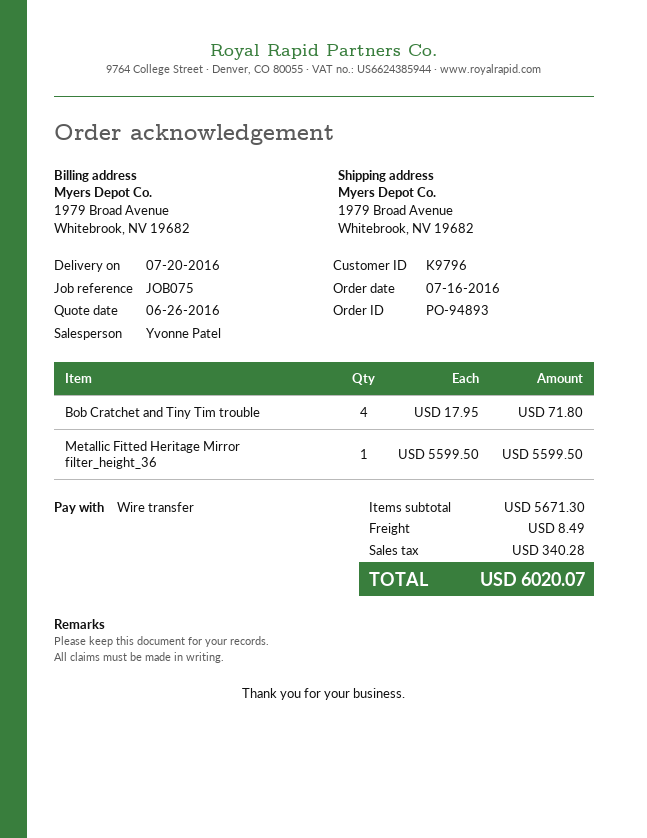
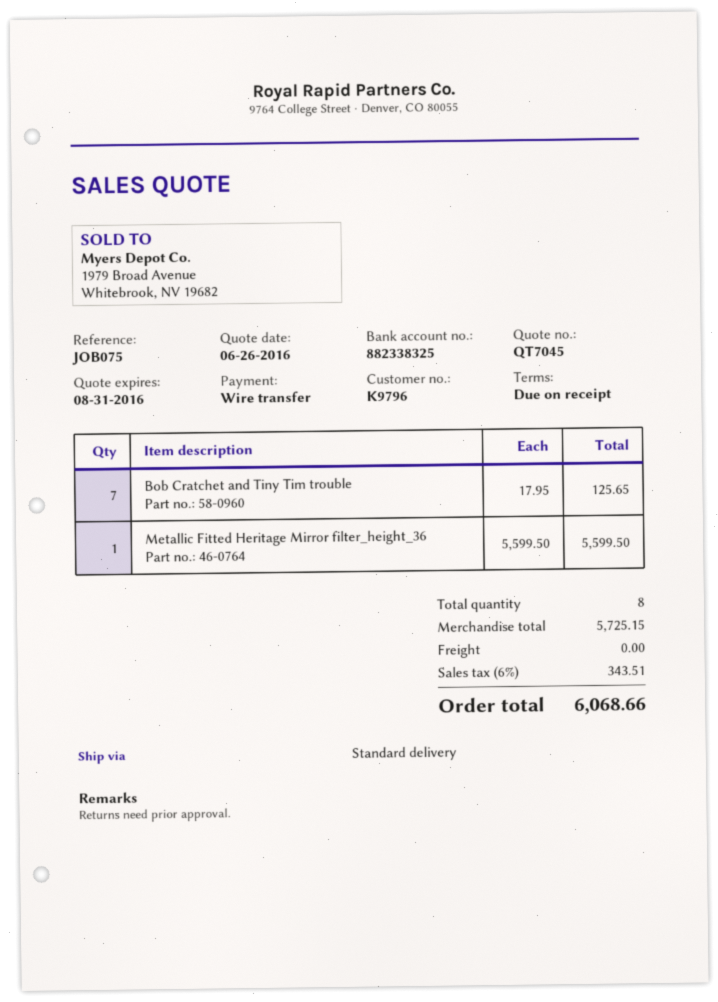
Bob Cratchet and Tiny Tim trouble: 4 x 17.95 = 71.80 -> 7 x 17.95 = 125.65
subtotal: 5671.30 -> 5725.15
shipping: 8.49 -> 0.00
tax: 340.28 -> 343.51
total: 6020.07 -> 6068.66

